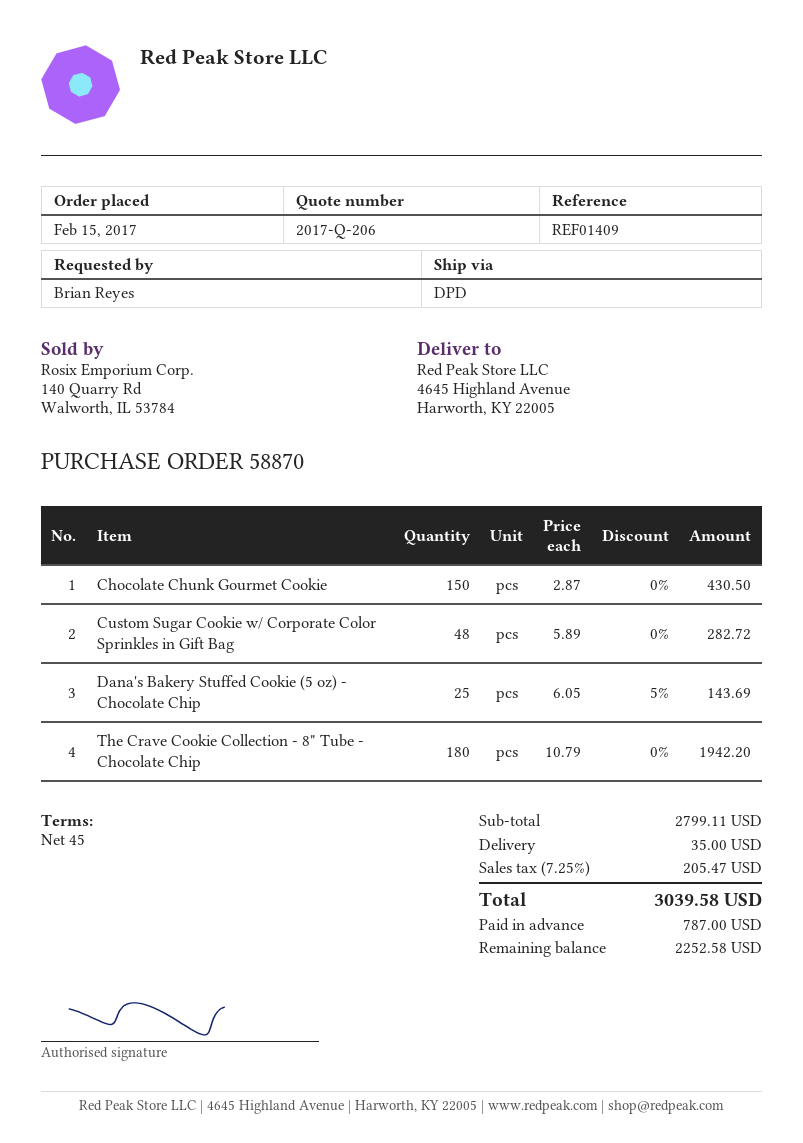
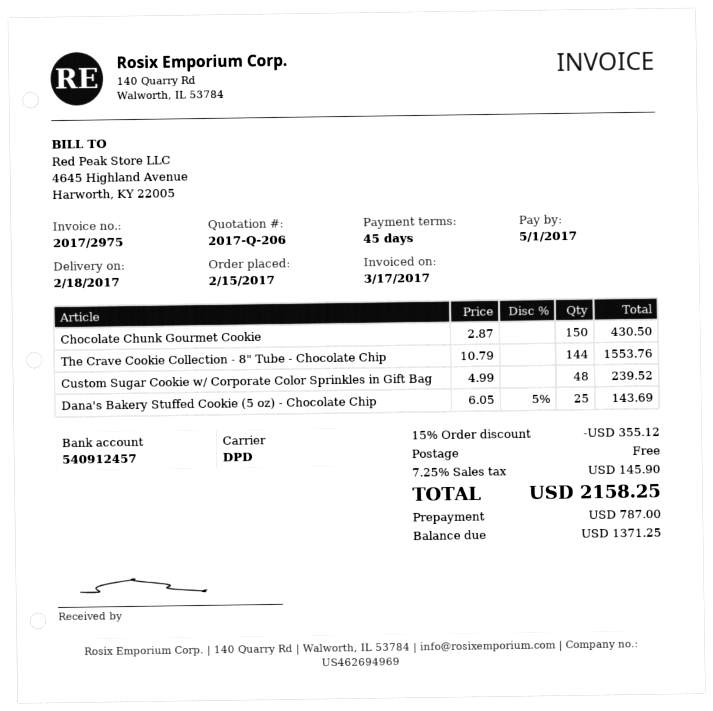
Custom Sugar Cookie w/ Corporate Color Sprinkles in Gift Bag: 48 x 5.89 = 282.72 -> 48 x 4.99 = 239.52
The Crave Cookie Collection - 8" Tube - Chocolate Chip: 180 x 10.79 = 1942.20 -> 144 x 10.79 = 1553.76
discount: none -> 15% = 355.12
shipping: 35.00 -> 0.00
tax: 7.25% = 205.47 -> 7.25% = 145.90
total: 3039.58 -> 2158.25
balance: 2252.58 -> 1371.25

